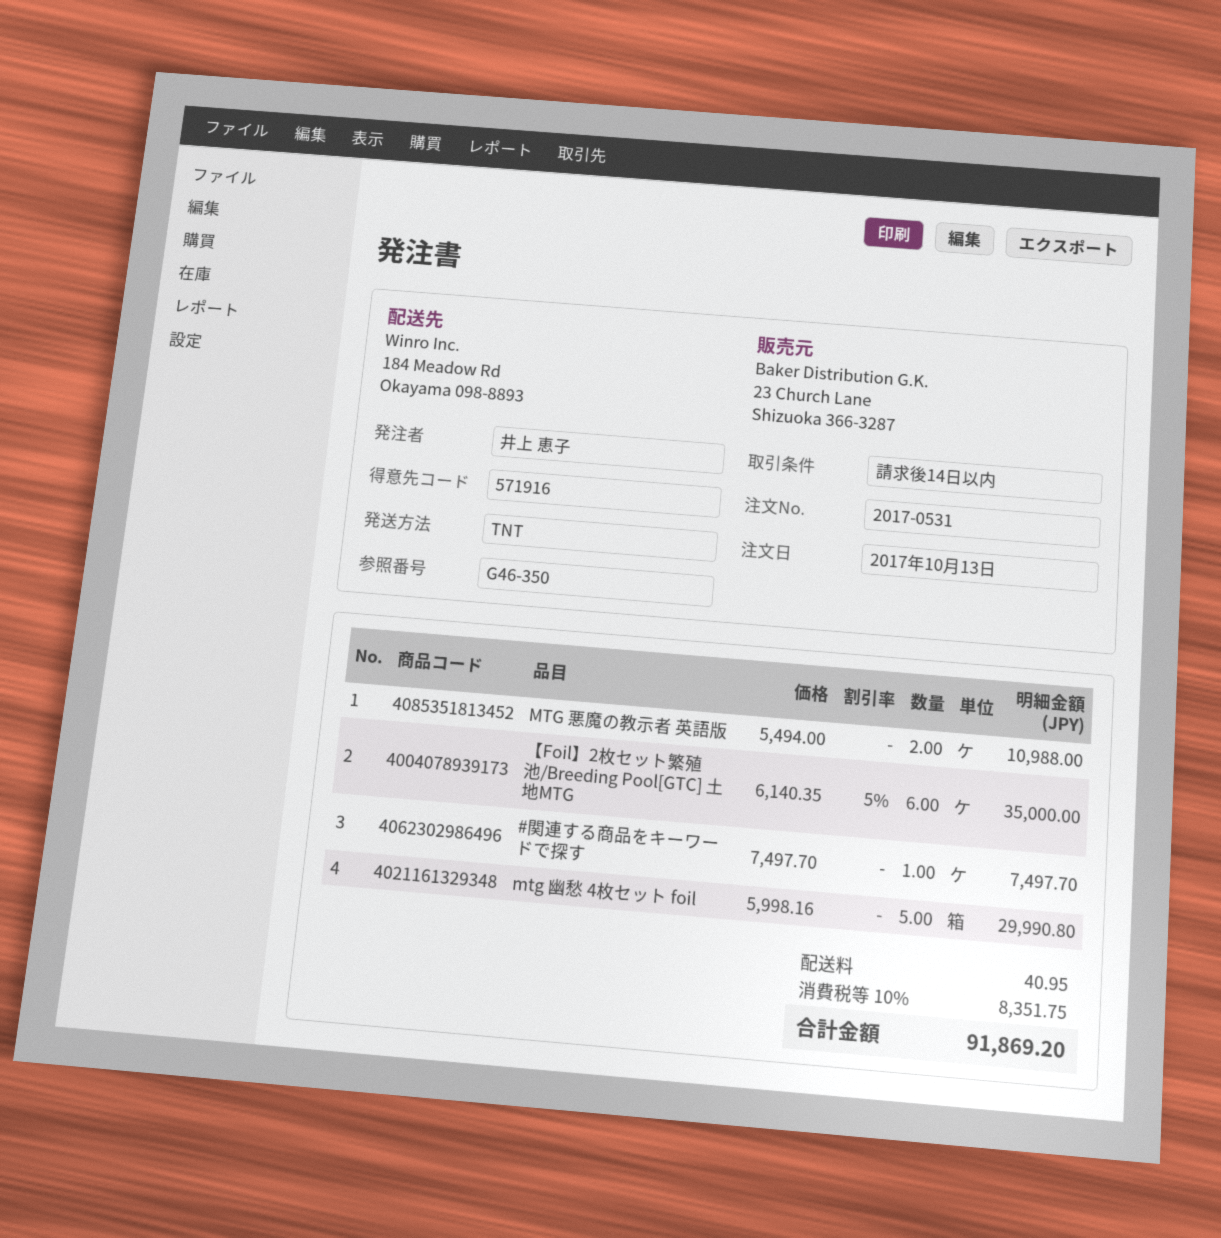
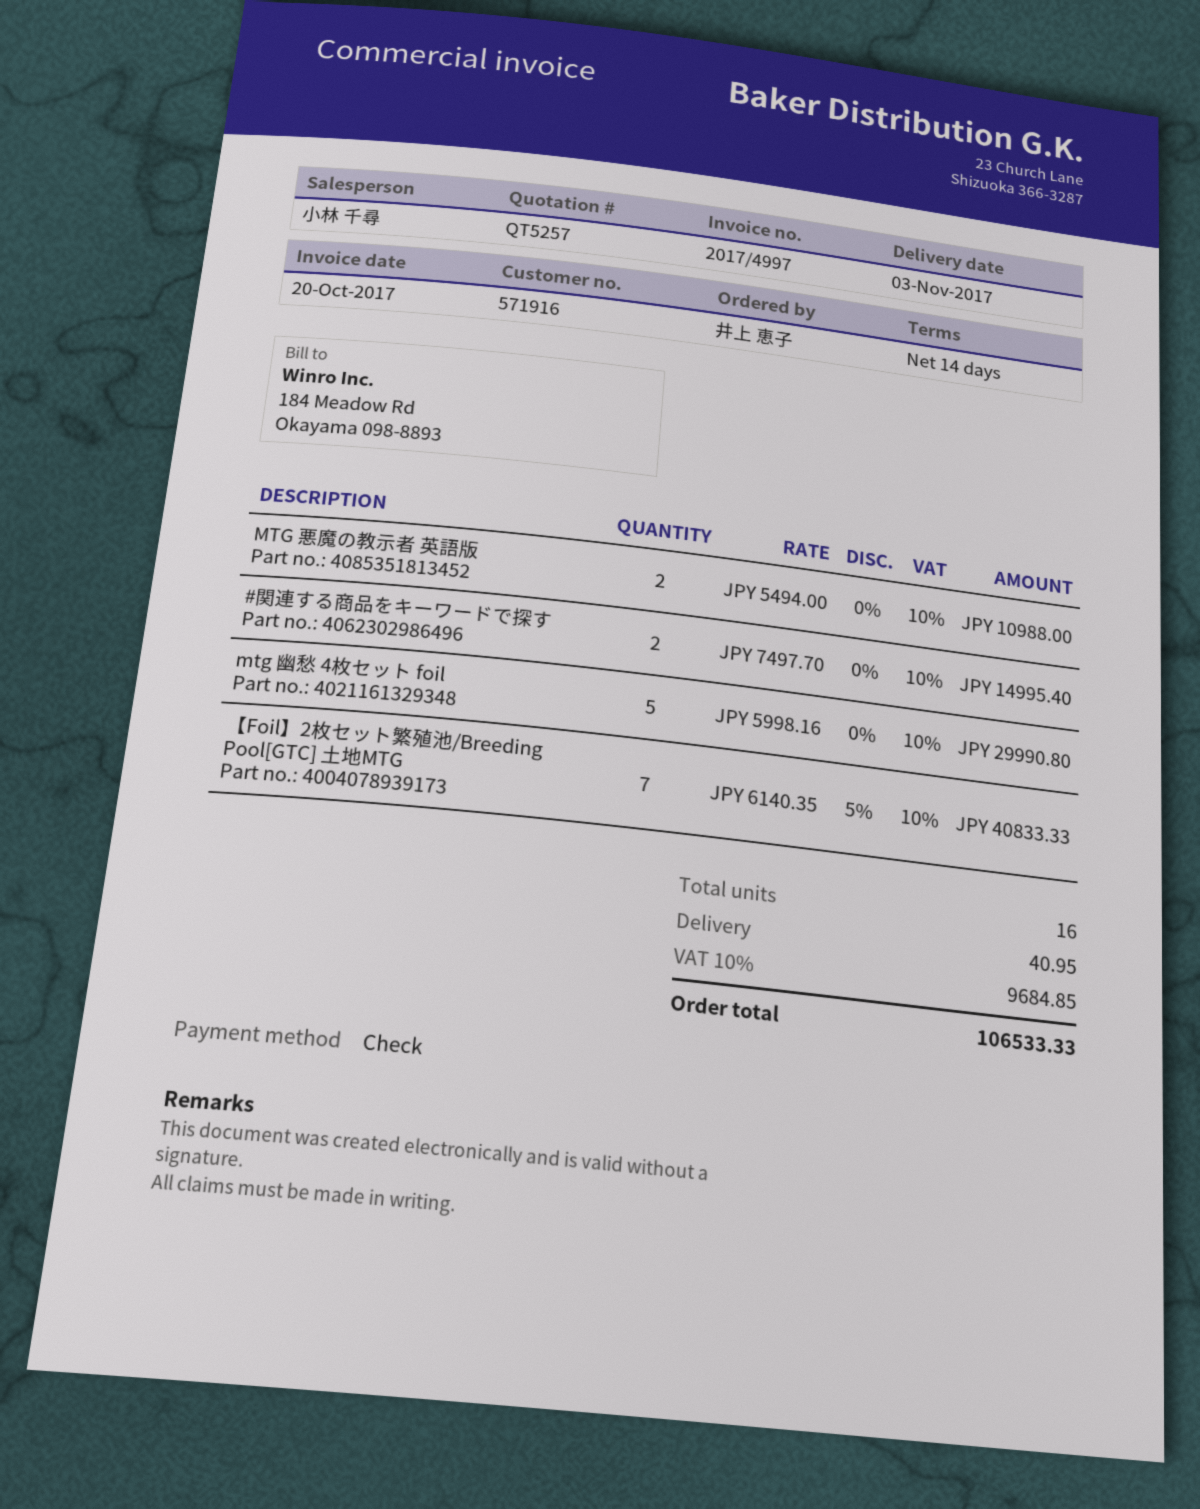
【Foil】2枚セット繁殖池/Breeding Pool[GTC] 土地MTG: 6 x 6140.35 - 5% = 35000.00 -> 7 x 6140.35 - 5% = 40833.33
#関連する商品をキーワードで探す: 1 x 7497.70 = 7497.70 -> 2 x 7497.70 = 14995.40
tax: 10% = 8351.75 -> 10% = 9684.85
total: 91869.20 -> 106533.33

